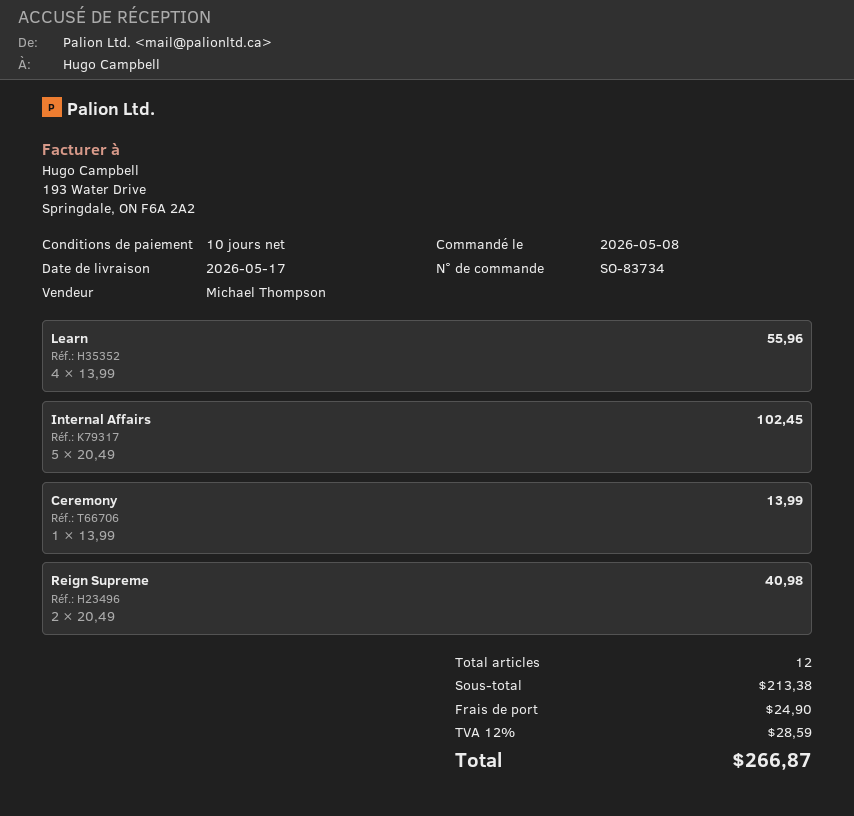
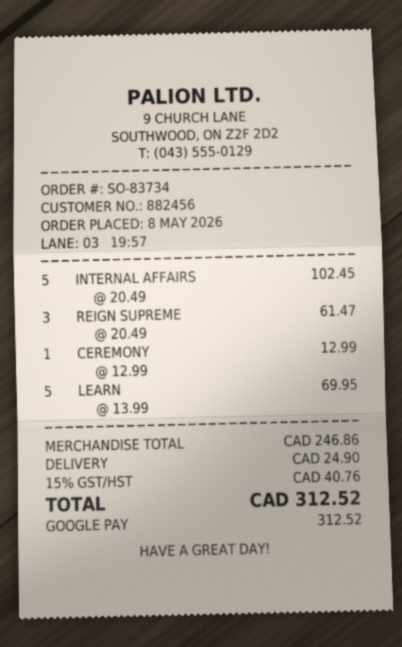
Learn: 4 x 13.99 = 55.96 -> 5 x 13.99 = 69.95
Ceremony: 1 x 13.99 = 13.99 -> 1 x 12.99 = 12.99
Reign Supreme: 2 x 20.49 = 40.98 -> 3 x 20.49 = 61.47
subtotal: 213.38 -> 246.86
tax: 12% = 28.59 -> 15% = 40.76
total: 266.87 -> 312.52

